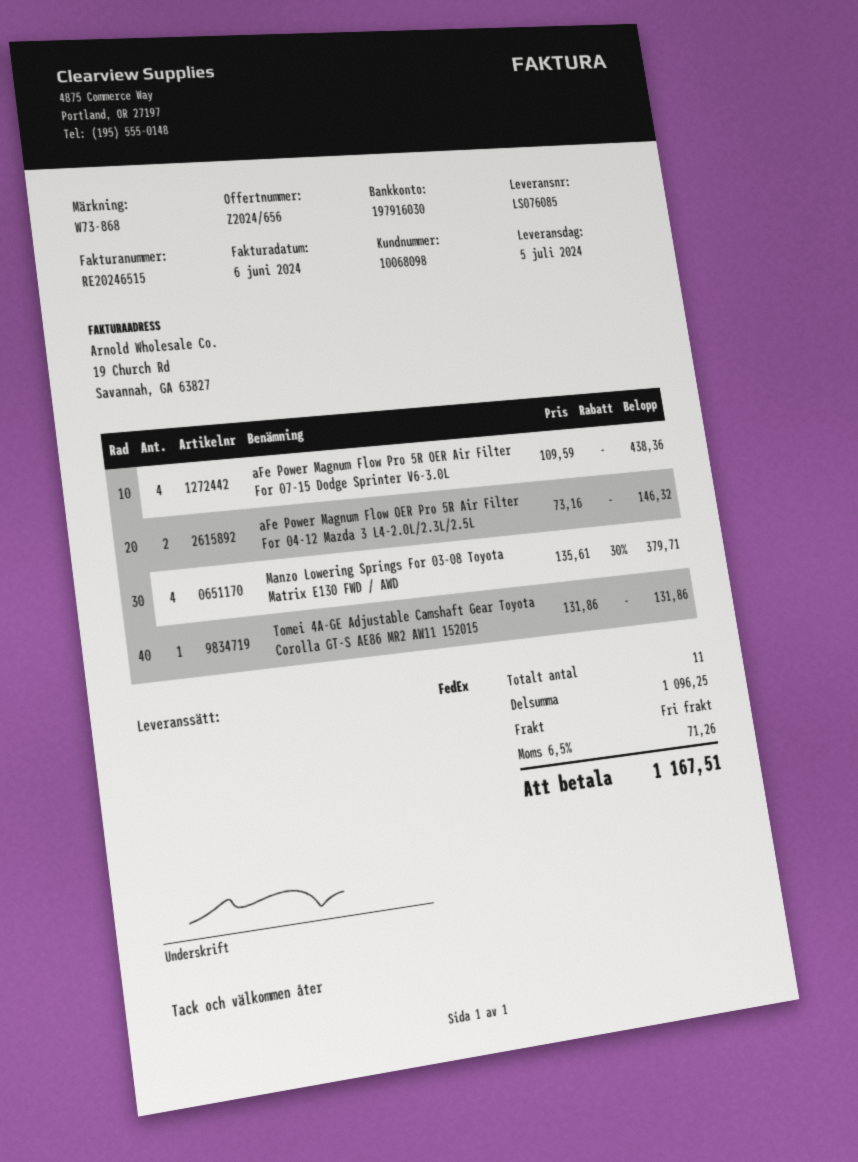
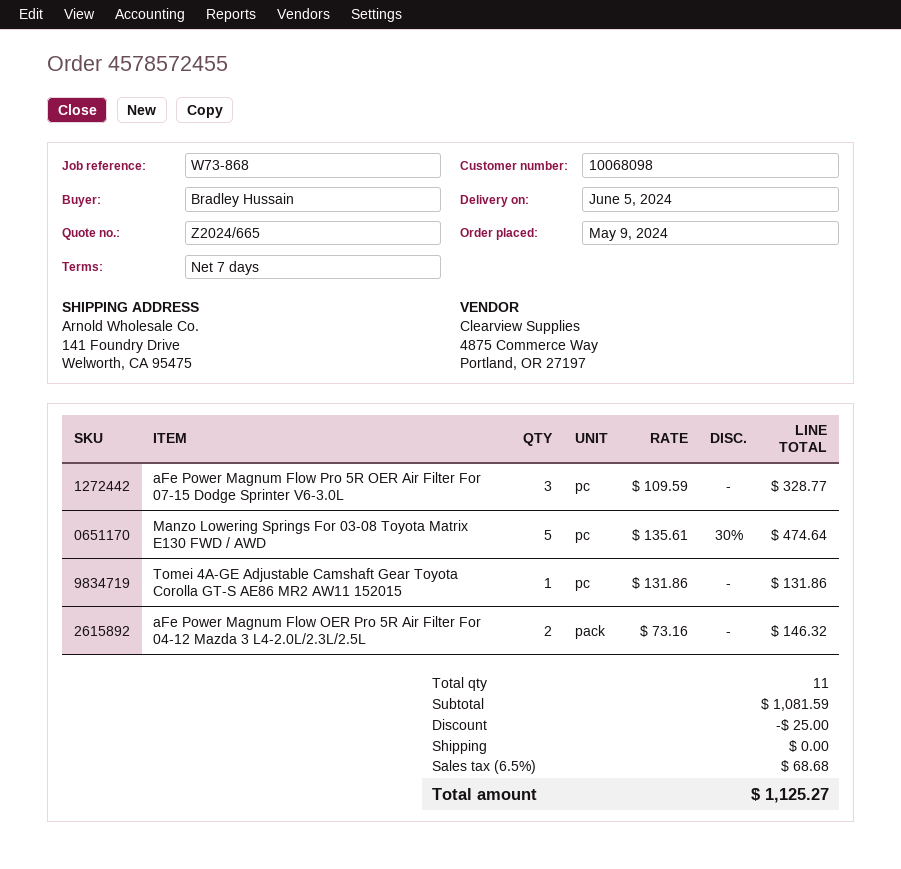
quote number: Z2024/656 -> Z2024/665
delivery date: 2024-07-05 -> 2024-06-05
aFe Power Magnum Flow Pro 5R OER Air Filter For 07-15 Dodge Sprinter V6-3.0L: 4 x 109.59 = 438.36 -> 3 x 109.59 = 328.77
Manzo Lowering Springs For 03-08 Toyota Matrix E130 FWD / AWD: 4 x 135.61 - 30% = 379.71 -> 5 x 135.61 - 30% = 474.64
subtotal: 1096.25 -> 1081.59
discount: none -> 25.00
tax: 6.5% = 71.26 -> 6.5% = 68.68
total: 1167.51 -> 1125.27

